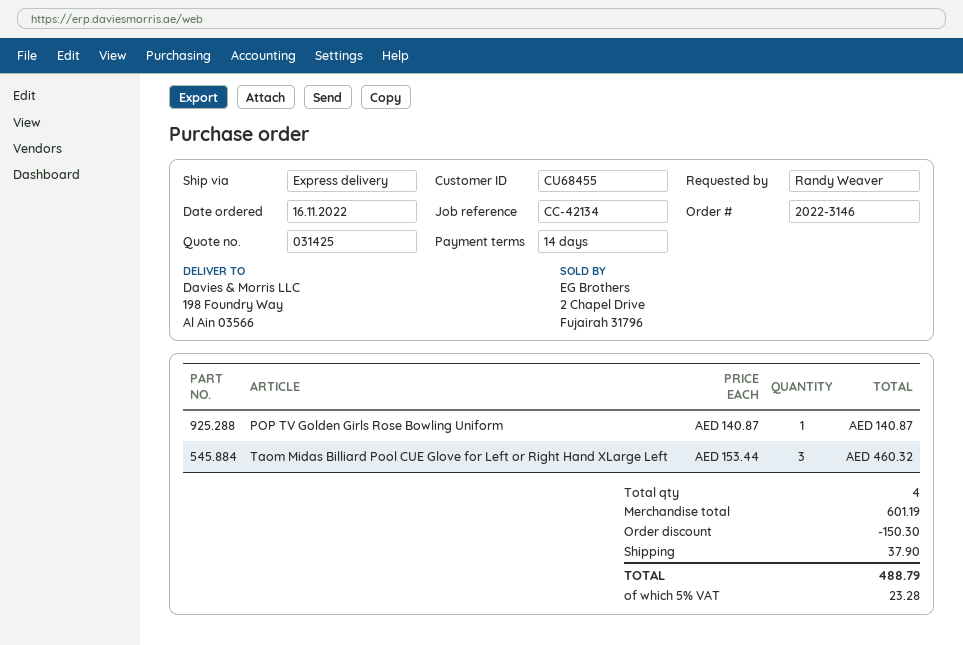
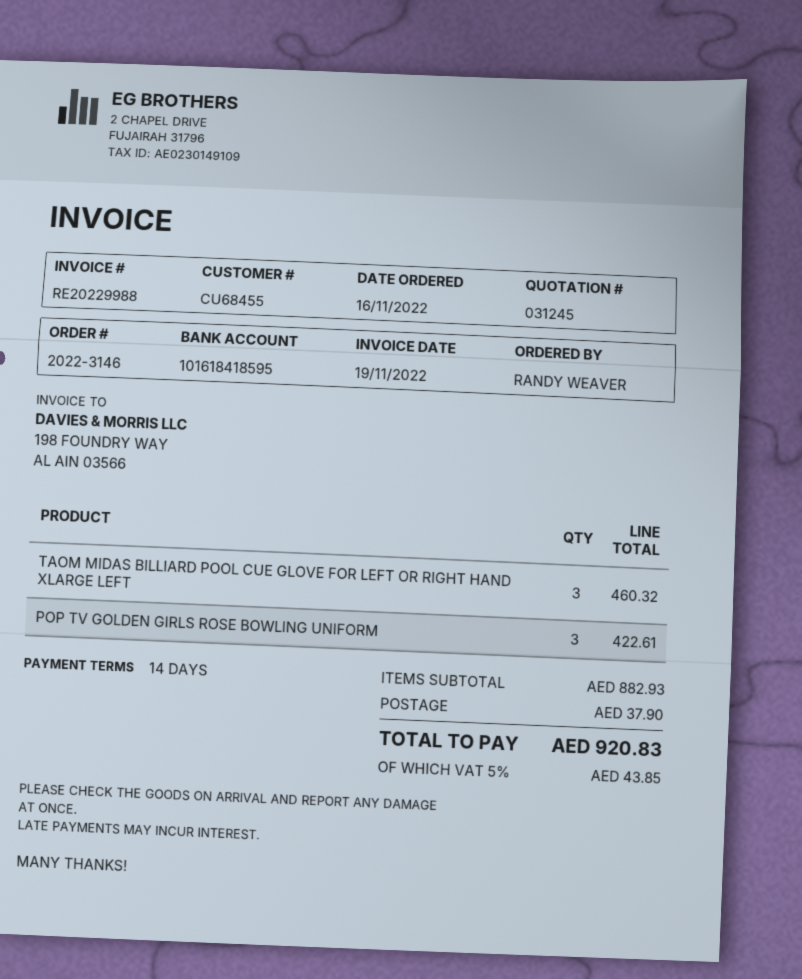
quote number: 031425 -> 031245
POP TV Golden Girls Rose Bowling Uniform: 1 for 140.87 -> 3 for 422.61
subtotal: 601.19 -> 882.93
discount: 150.30 -> none
tax: 5% = 23.28 -> 5% = 43.85
total: 488.79 -> 920.83

